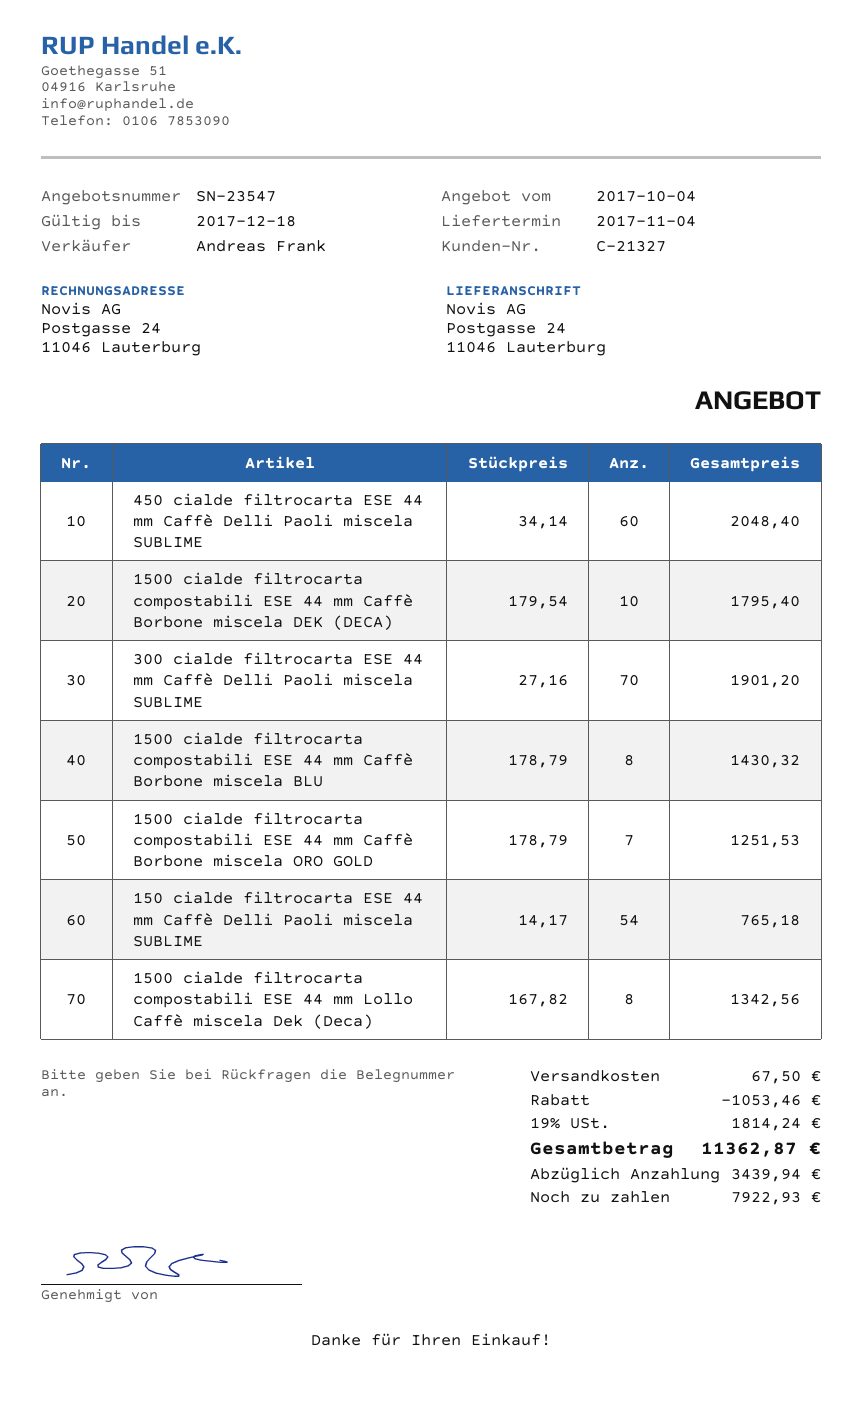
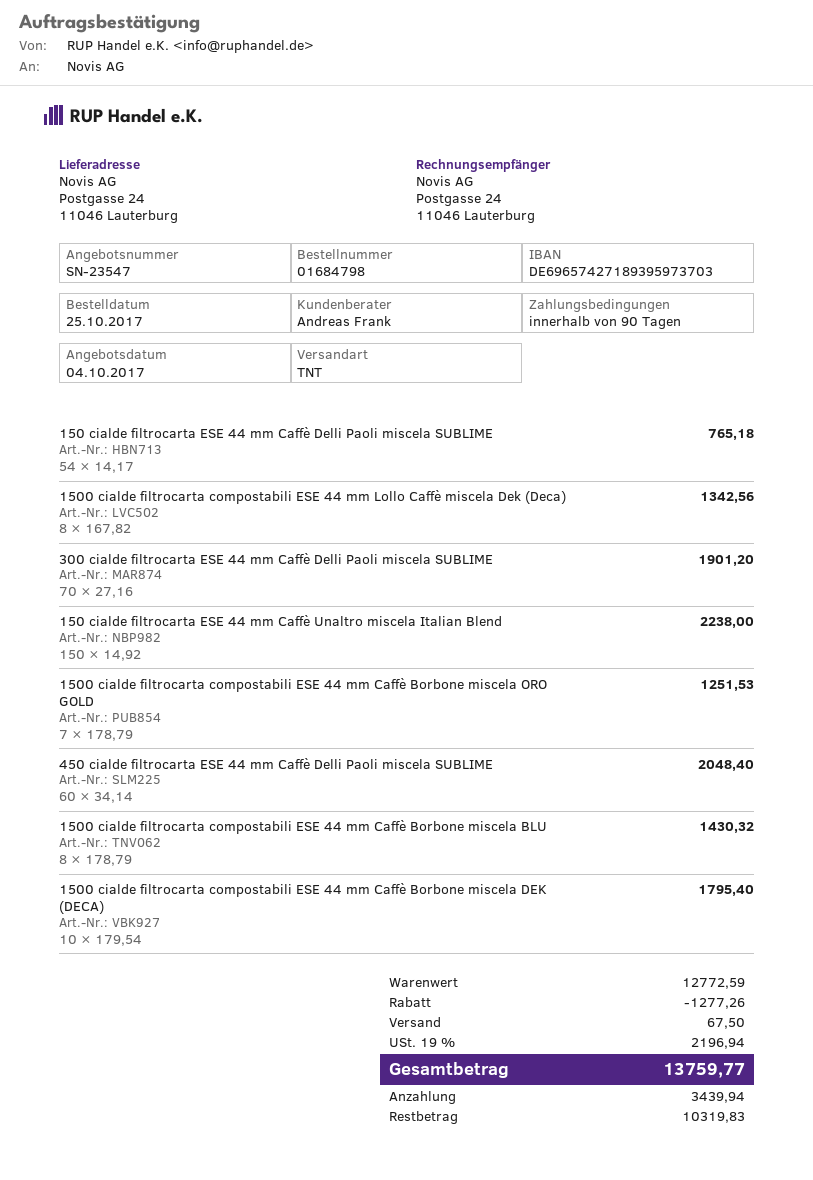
150 cialde filtrocarta ESE 44 mm Caffè Unaltro miscela Italian Blend: none -> 150 x 14.92 = 2238.00
discount: 1053.46 -> 1277.26
tax: 19% = 1814.24 -> 19% = 2196.94
total: 11362.87 -> 13759.77
balance: 7922.93 -> 10319.83

